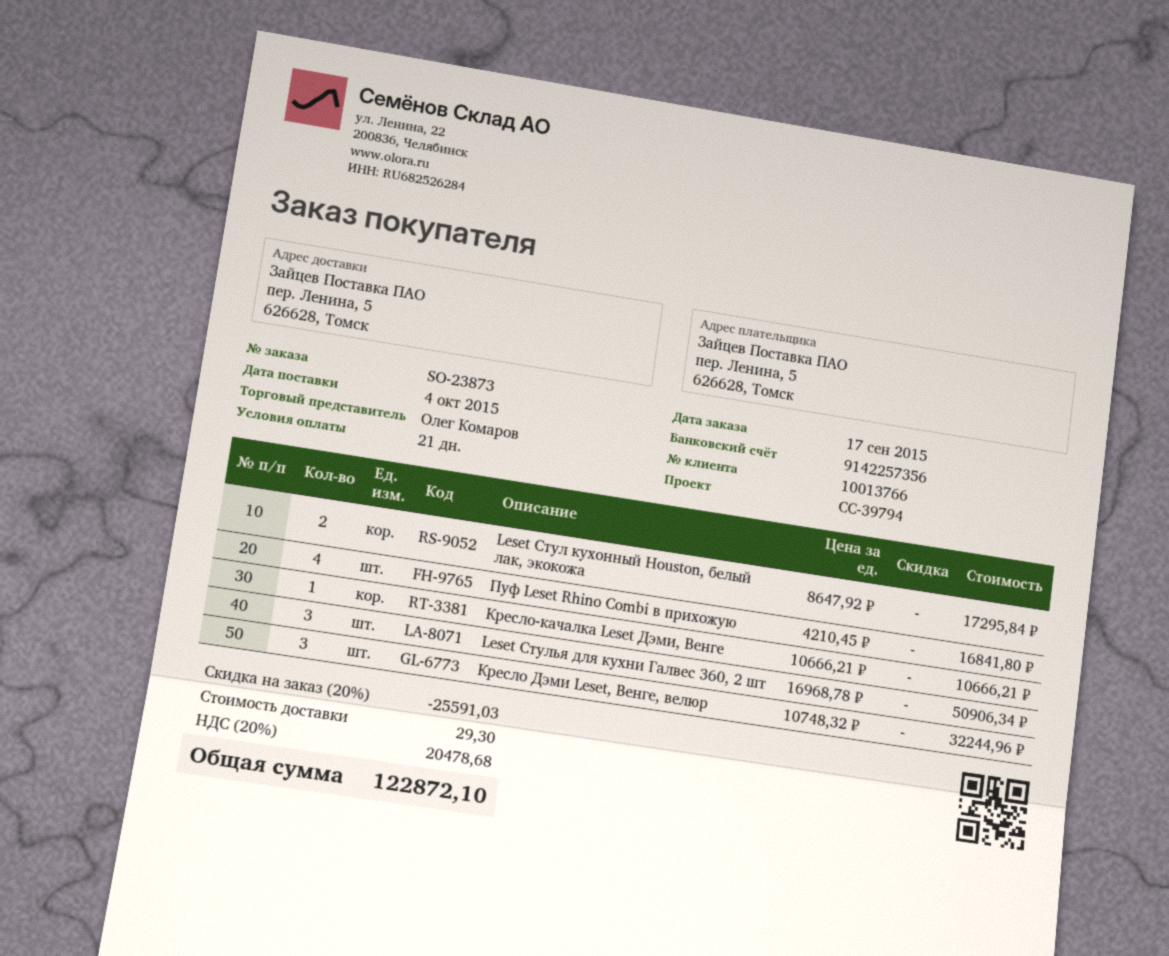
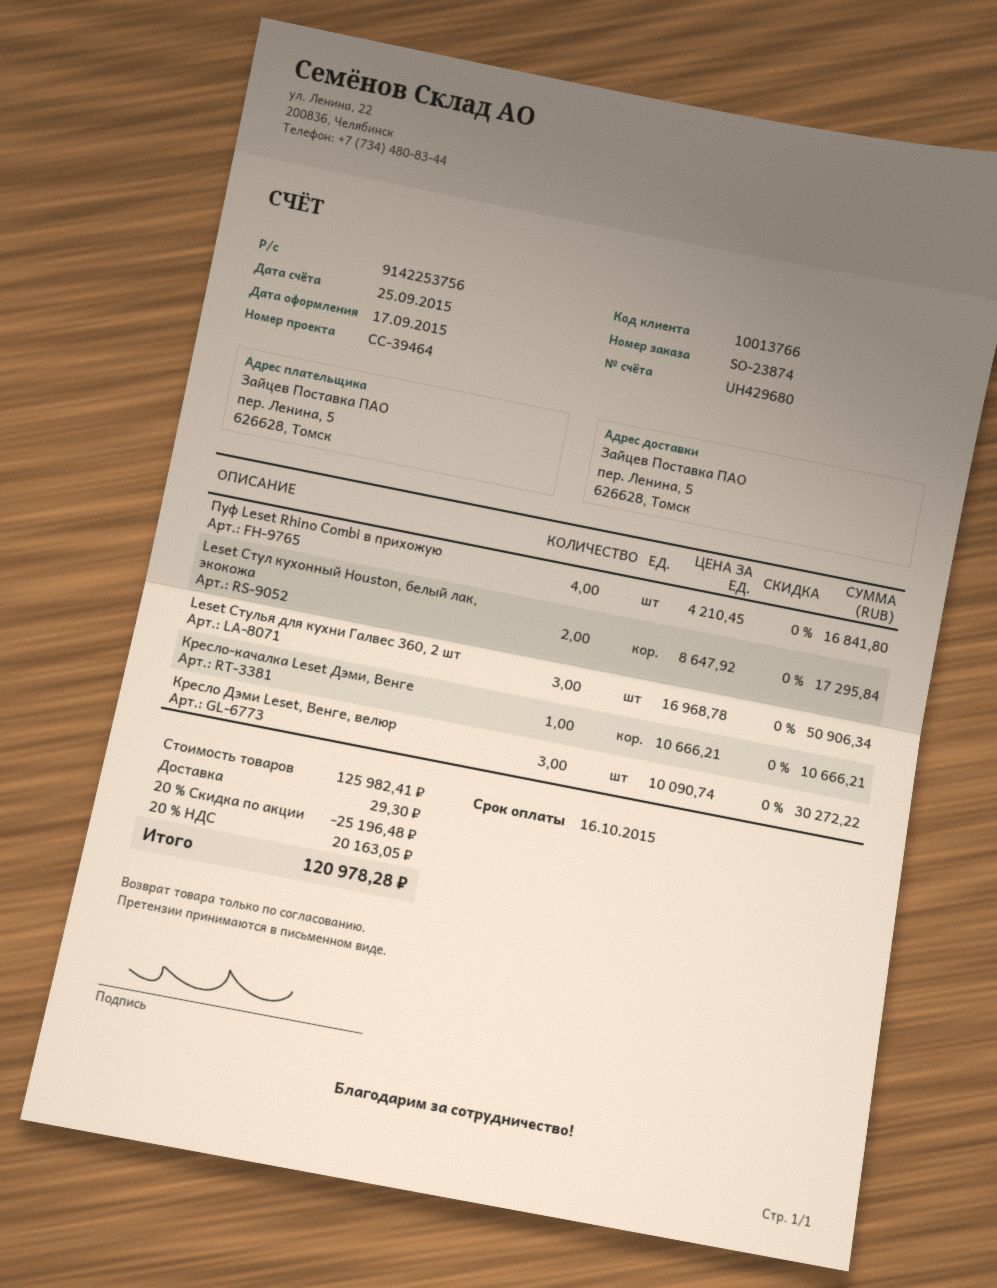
order number: SO-23873 -> SO-23874
reference: CC-39794 -> CC-39464
bank account: 9142257356 -> 9142253756
Кресло Дэми Leset, Венге, велюр: 3 x 10748.32 = 32244.96 -> 3 x 10090.74 = 30272.22
discount: 20% = 25591.03 -> 20% = 25196.48
tax: 20% = 20478.68 -> 20% = 20163.05
total: 122872.10 -> 120978.28

